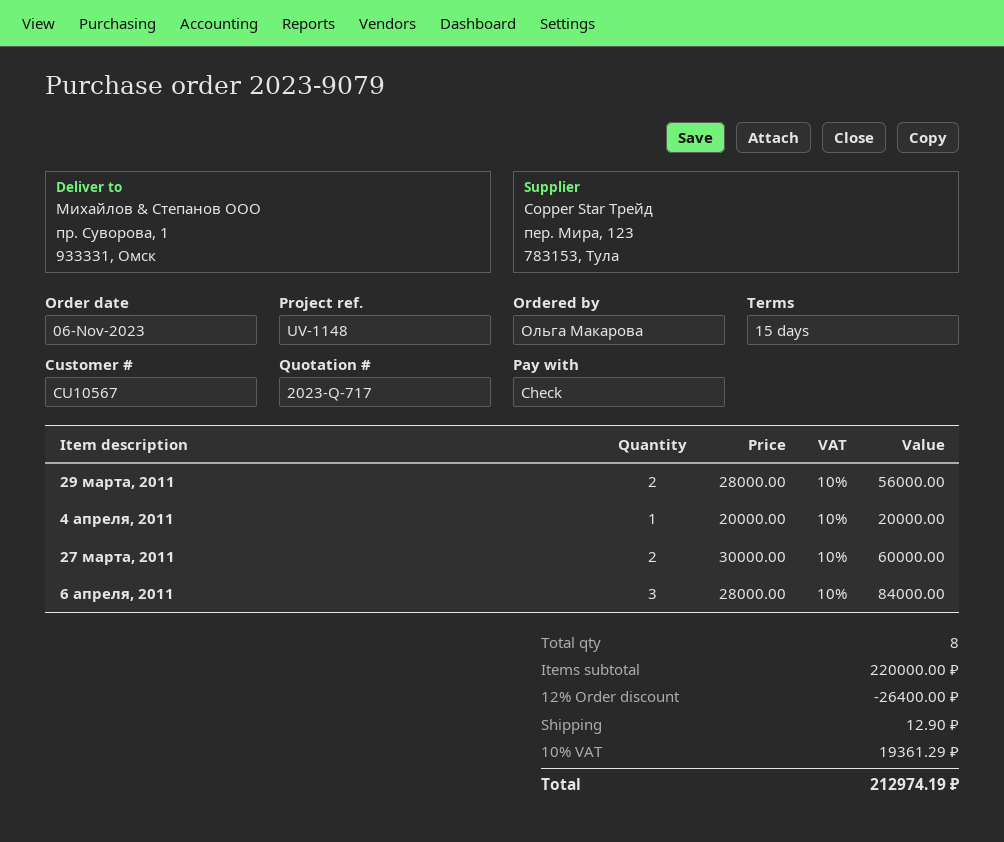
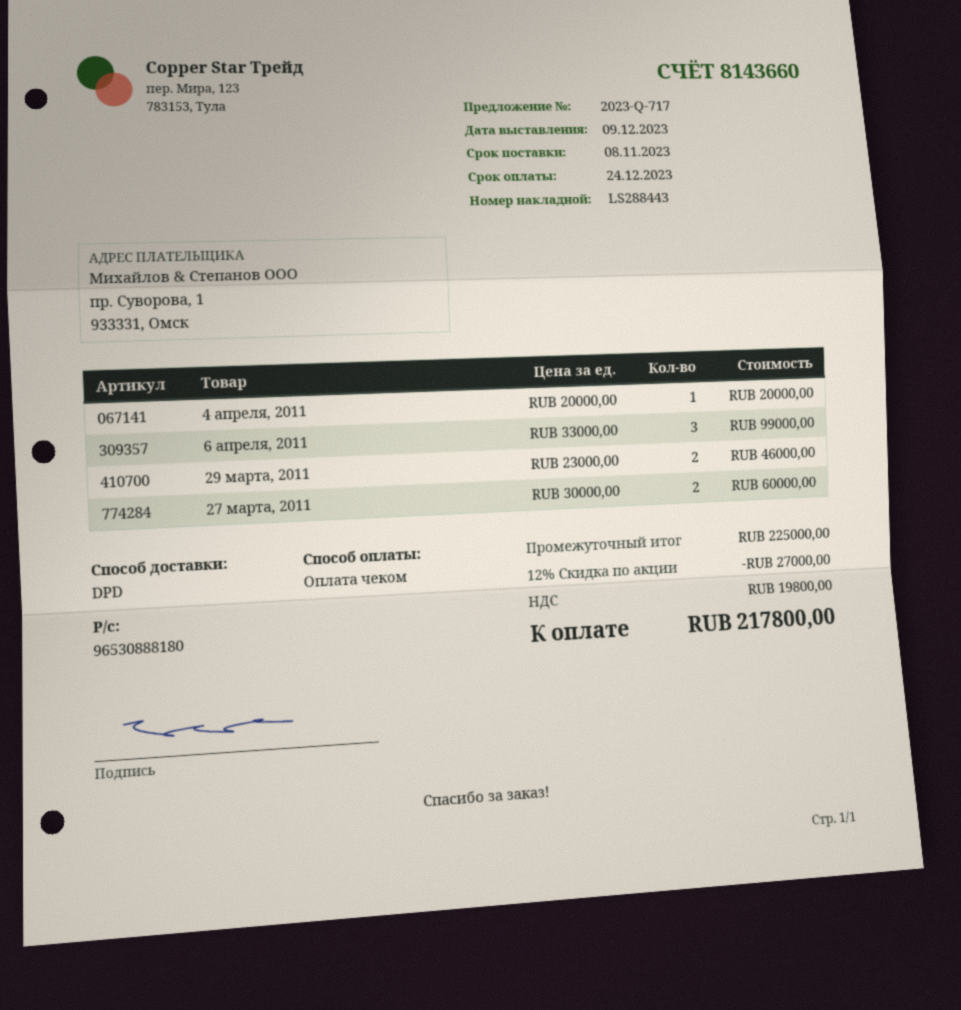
29 марта, 2011: 2 x 28000.00 = 56000.00 -> 2 x 23000.00 = 46000.00
6 апреля, 2011: 3 x 28000.00 = 84000.00 -> 3 x 33000.00 = 99000.00
subtotal: 220000.00 -> 225000.00
discount: 12% = 26400.00 -> 12% = 27000.00
shipping: 12.90 -> none
tax: 19361.29 -> 19800.00
total: 212974.19 -> 217800.00

